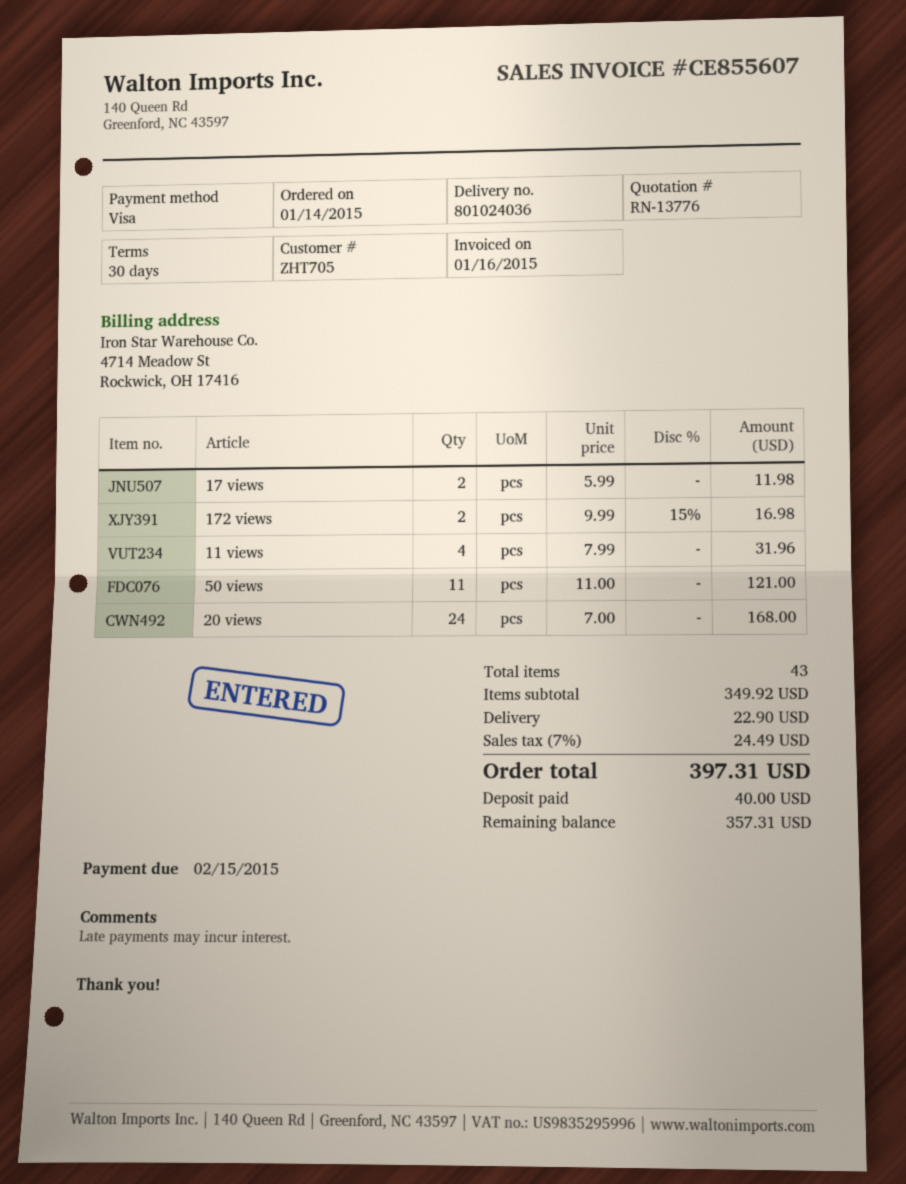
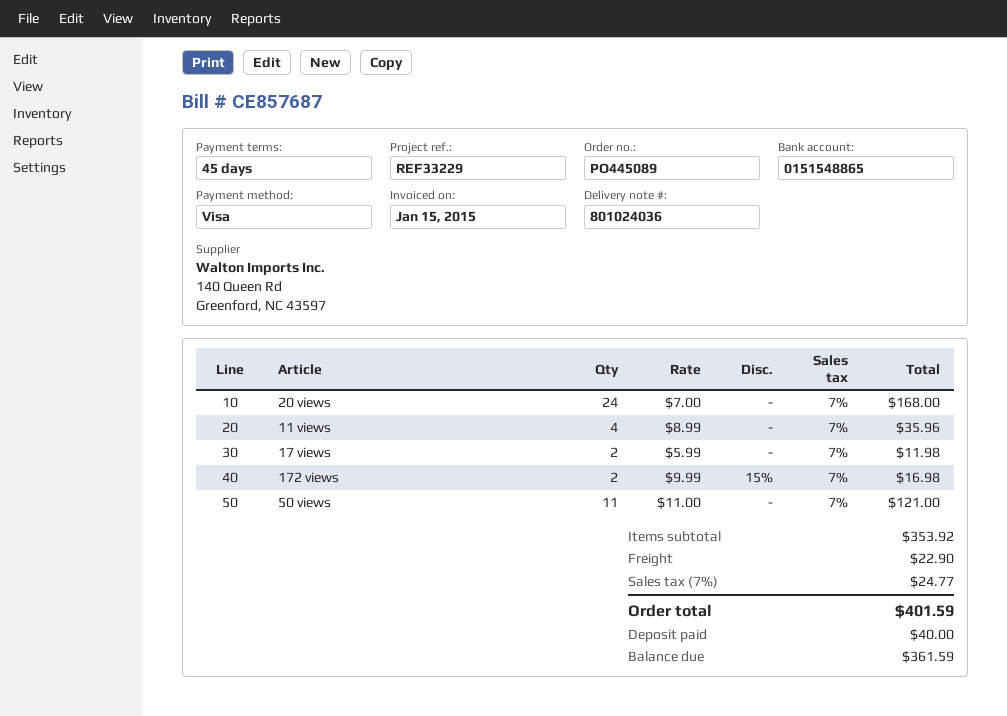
invoice number: CE855607 -> CE857687
invoice date: 2015-01-16 -> 2015-01-15
payment terms: 30 days -> 45 days
11 views: 4 x 7.99 = 31.96 -> 4 x 8.99 = 35.96
subtotal: 349.92 -> 353.92
tax: 7% = 24.49 -> 7% = 24.77
total: 397.31 -> 401.59
balance: 357.31 -> 361.59

